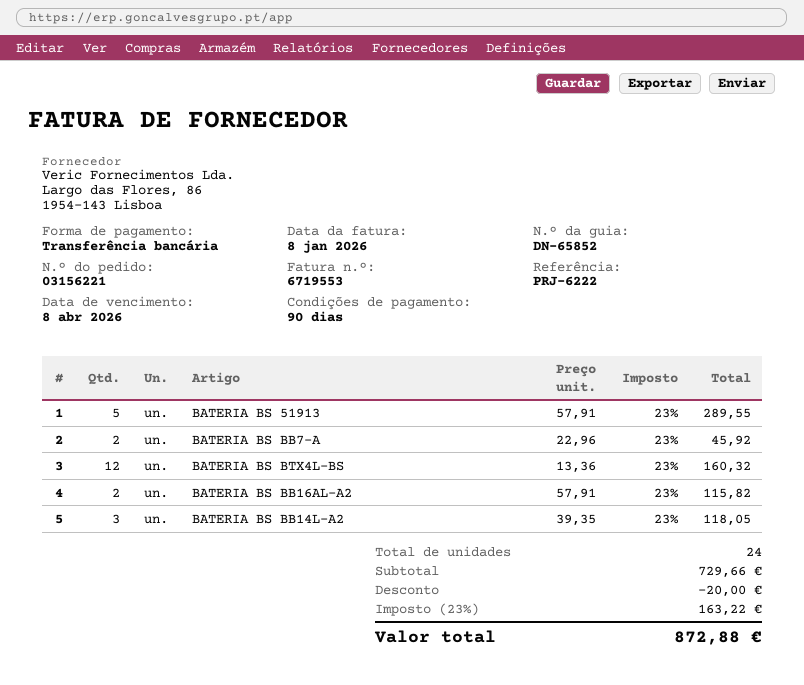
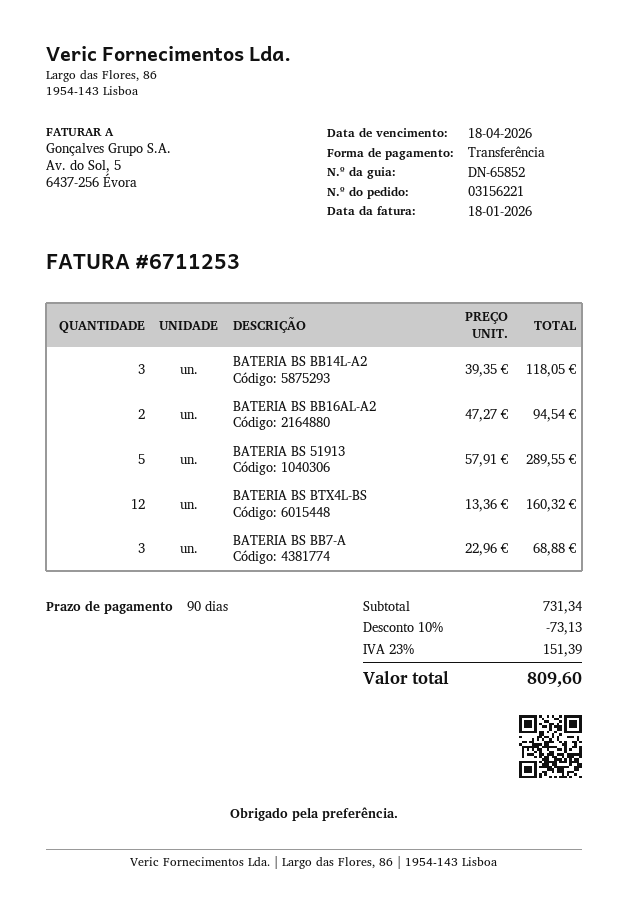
invoice number: 6719553 -> 6711253
invoice date: 2026-01-08 -> 2026-01-18
due date: 2026-04-08 -> 2026-04-18
BATERIA BS BB7-A: 2 x 22.96 = 45.92 -> 3 x 22.96 = 68.88
BATERIA BS BB16AL-A2: 2 x 57.91 = 115.82 -> 2 x 47.27 = 94.54
subtotal: 729.66 -> 731.34
discount: 20.00 -> 73.13
tax: 23% = 163.22 -> 23% = 151.39
total: 872.88 -> 809.60

